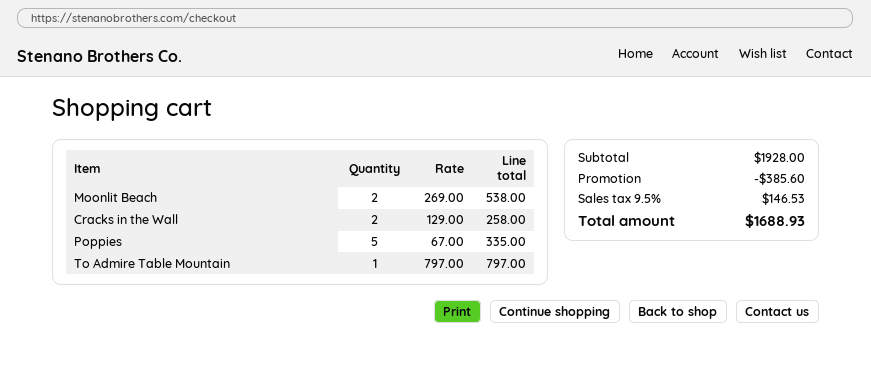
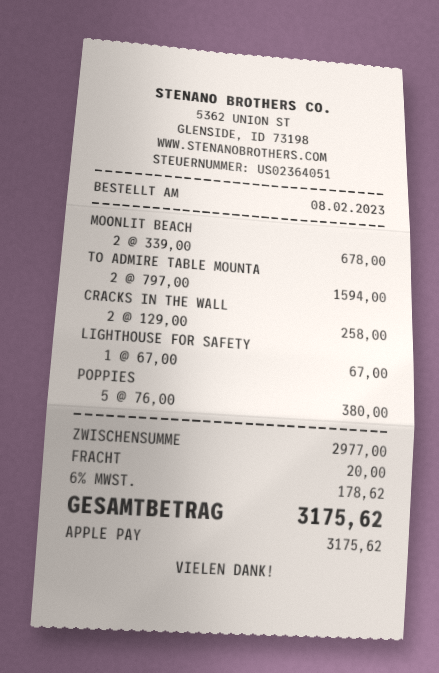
Moonlit Beach: 2 x 269.00 = 538.00 -> 2 x 339.00 = 678.00
Poppies: 5 x 67.00 = 335.00 -> 5 x 76.00 = 380.00
To Admire Table Mountain: 1 x 797.00 = 797.00 -> 2 x 797.00 = 1594.00
LIGHTHOUSE FOR SAFETY: none -> 1 x 67.00 = 67.00
subtotal: 1928.00 -> 2977.00
discount: 385.60 -> none
shipping: none -> 20.00
tax: 9.5% = 146.53 -> 6% = 178.62
total: 1688.93 -> 3175.62

